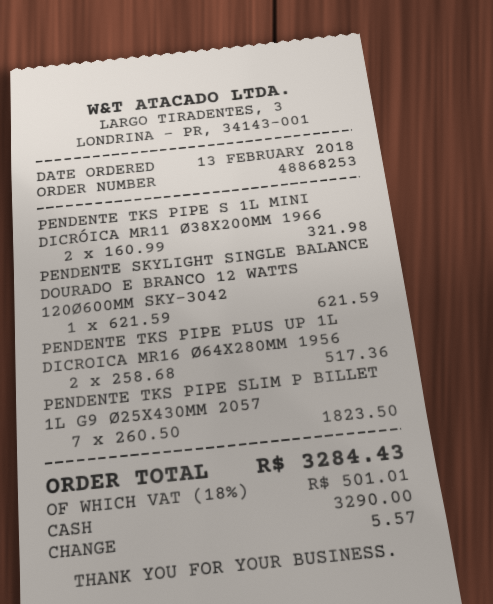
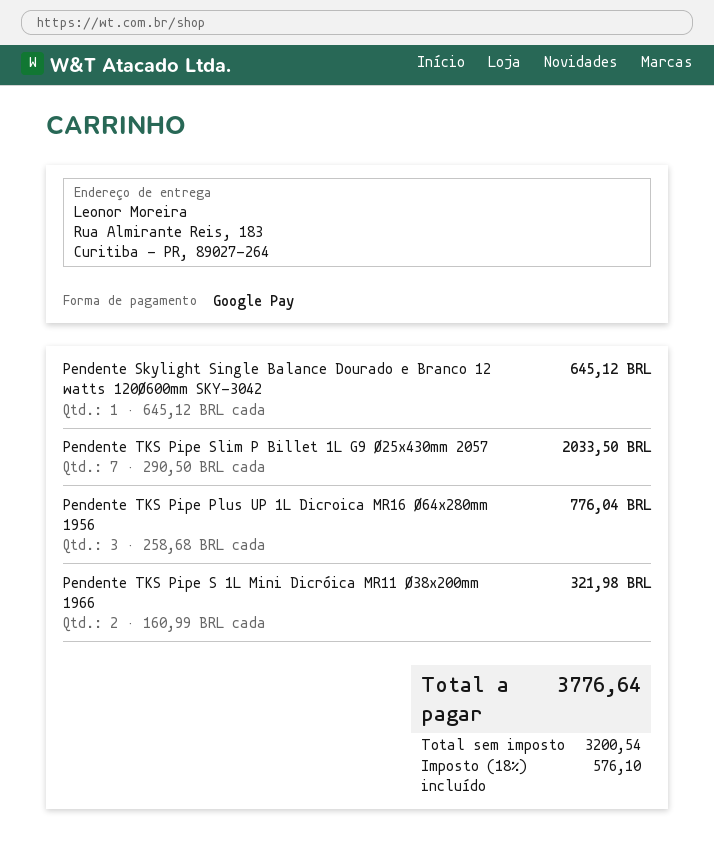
payment method: cash -> Google Pay
PENDENTE SKYLIGHT SINGLE BALANCE DOURADO E BRANCO 12 WATTS 120Ø600MM SKY-3042: 1 x 621.59 = 621.59 -> 1 x 645.12 = 645.12
PENDENTE TKS PIPE PLUS UP 1L DICROICA MR16 Ø64X280MM 1956: 2 x 258.68 = 517.36 -> 3 x 258.68 = 776.04
PENDENTE TKS PIPE SLIM P BILLET 1L G9 Ø25X430MM 2057: 7 x 260.50 = 1823.50 -> 7 x 290.50 = 2033.50
tax: 18% = 501.01 -> 18% = 576.10
total: 3284.43 -> 3776.64

